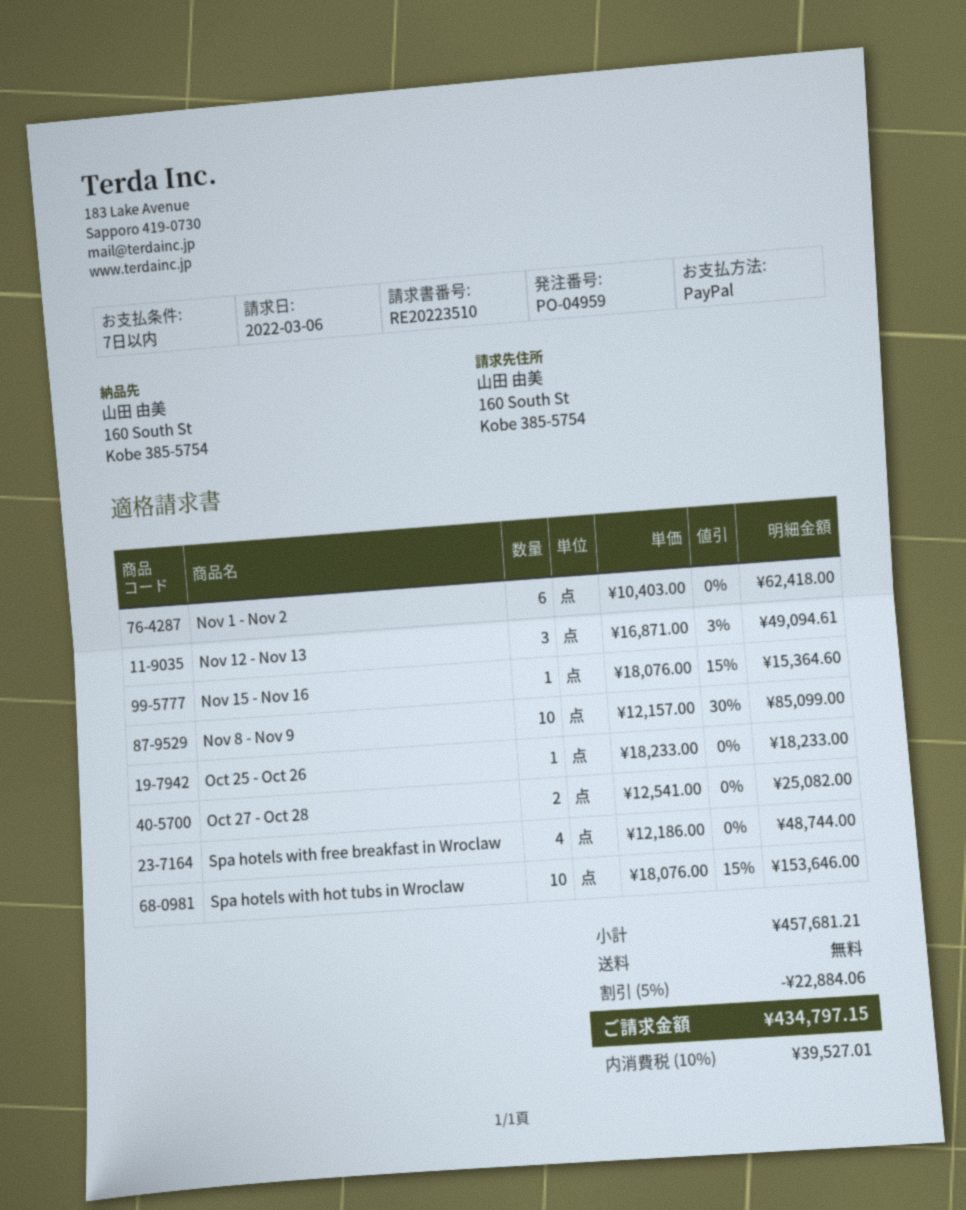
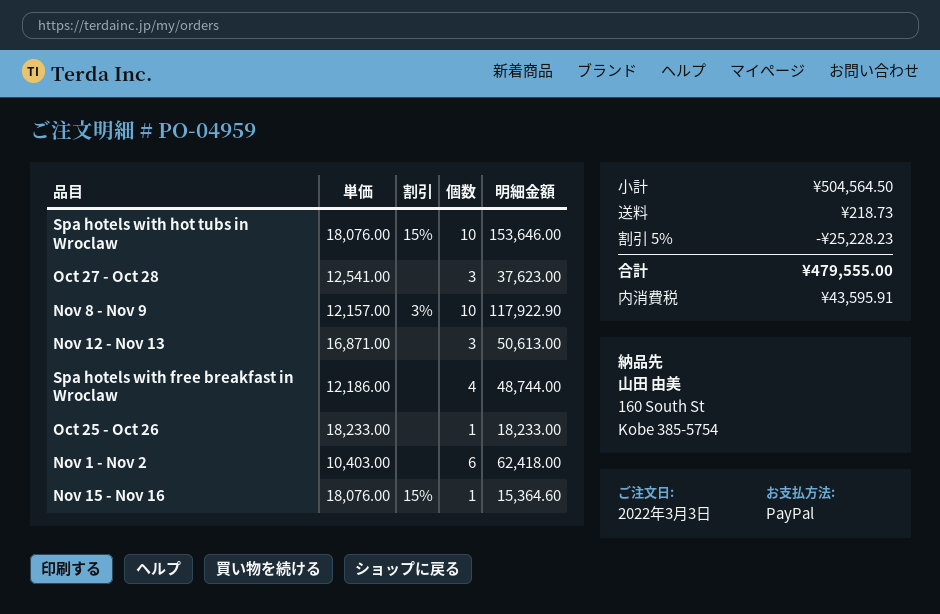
Nov 12 - Nov 13: 3 x 16871.00 - 3% = 49094.61 -> 3 x 16871.00 = 50613.00
Nov 8 - Nov 9: 10 x 12157.00 - 30% = 85099.00 -> 10 x 12157.00 - 3% = 117922.90
Oct 27 - Oct 28: 2 x 12541.00 = 25082.00 -> 3 x 12541.00 = 37623.00
subtotal: 457681.21 -> 504564.50
discount: 5% = 22884.06 -> 5% = 25228.23
shipping: 0.00 -> 218.73
tax: 39527.01 -> 43595.91
total: 434797.15 -> 479555.00

